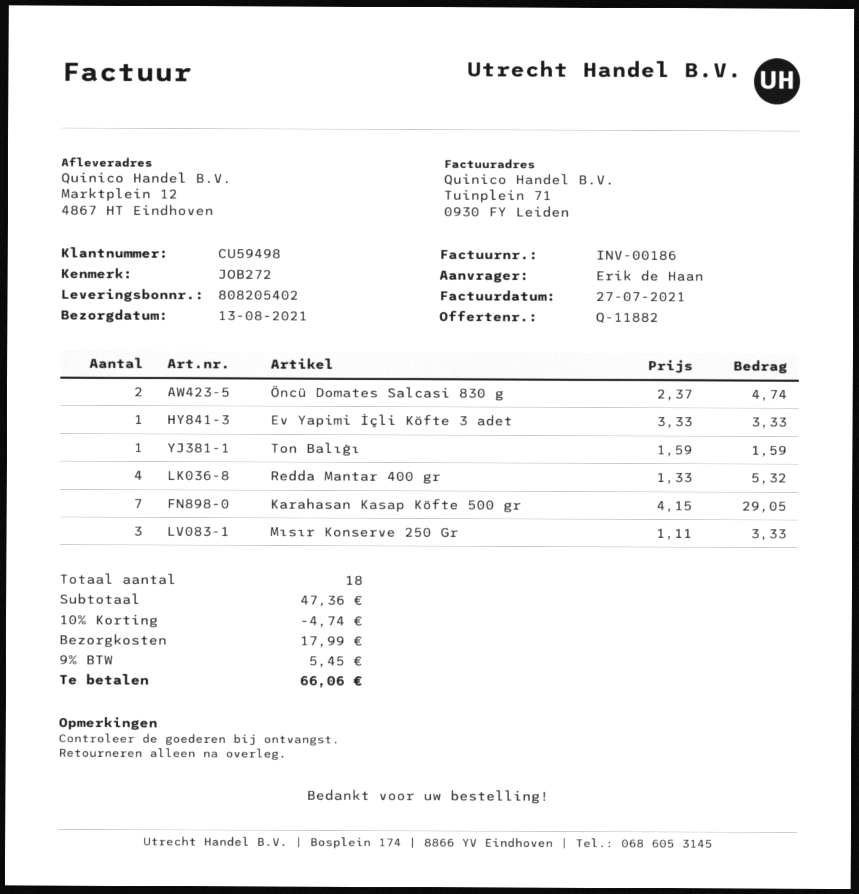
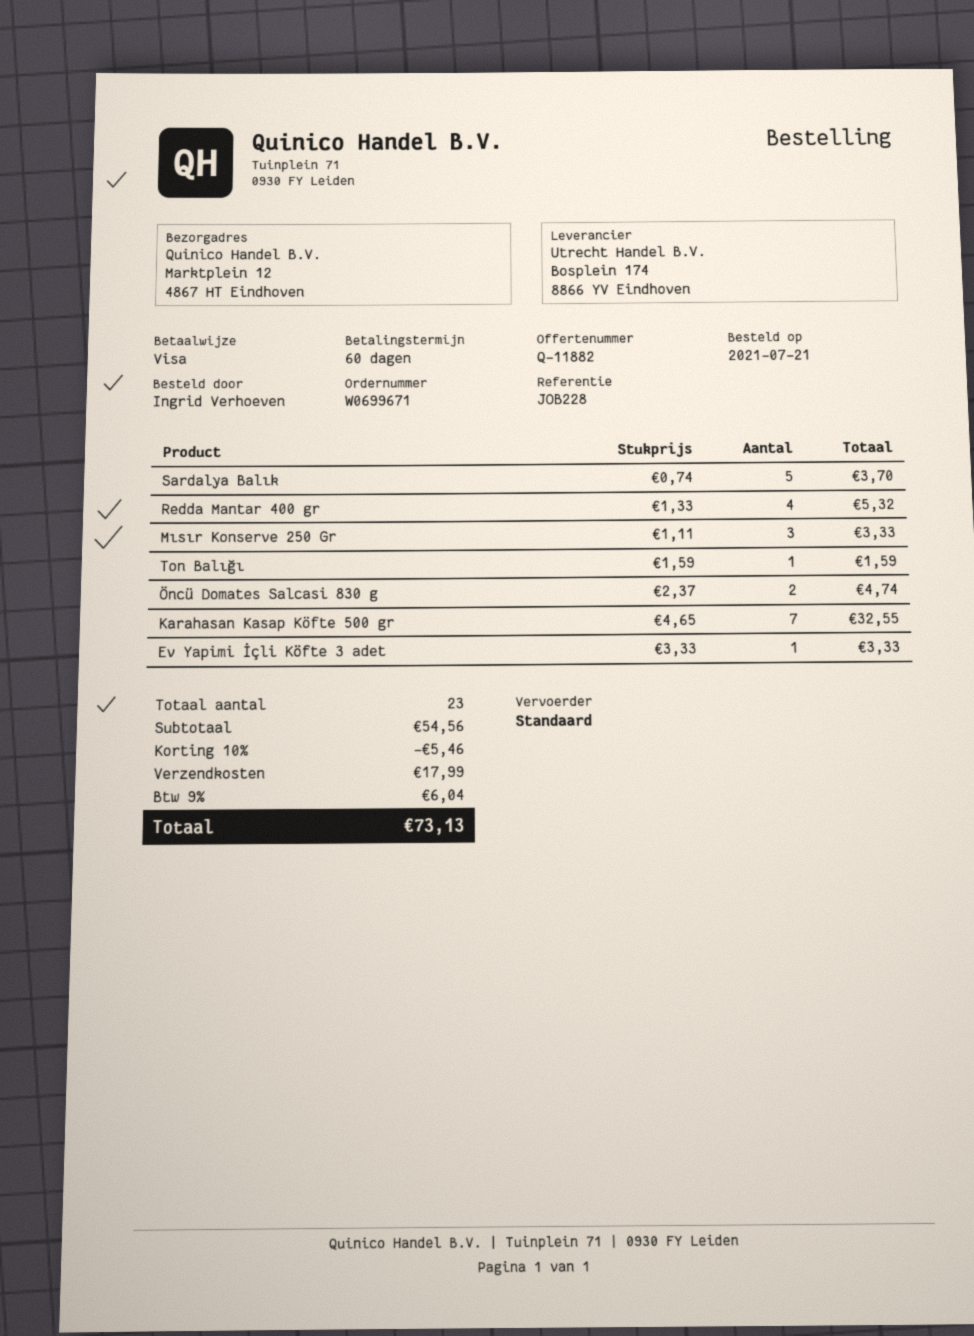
reference: JOB272 -> JOB228
ordered by: Erik de Haan -> Ingrid Verhoeven
Karahasan Kasap Köfte 500 gr: 7 x 4.15 = 29.05 -> 7 x 4.65 = 32.55
Sardalya Balık: none -> 5 x 0.74 = 3.70
total quantity: 18 -> 23
subtotal: 47.36 -> 54.56
discount: 10% = 4.74 -> 10% = 5.46
tax: 9% = 5.45 -> 9% = 6.04
total: 66.06 -> 73.13

